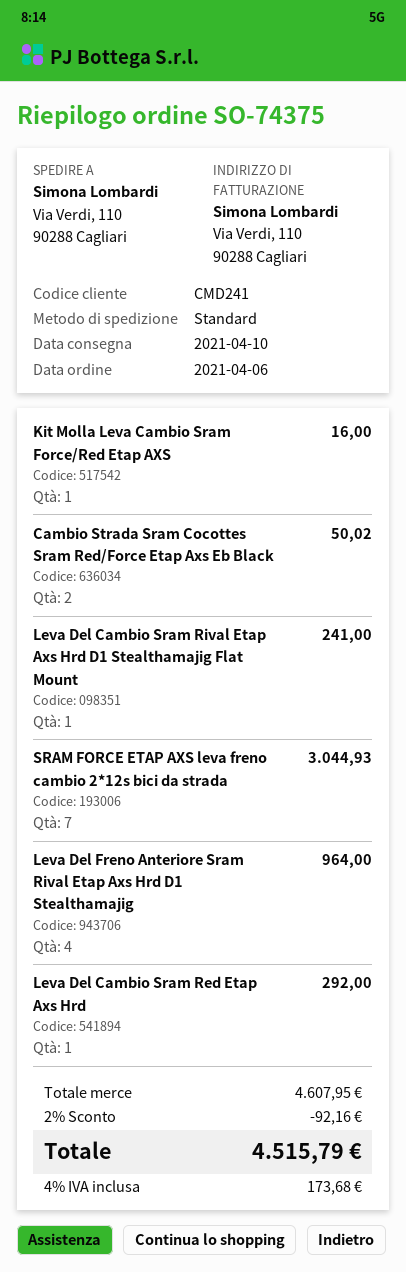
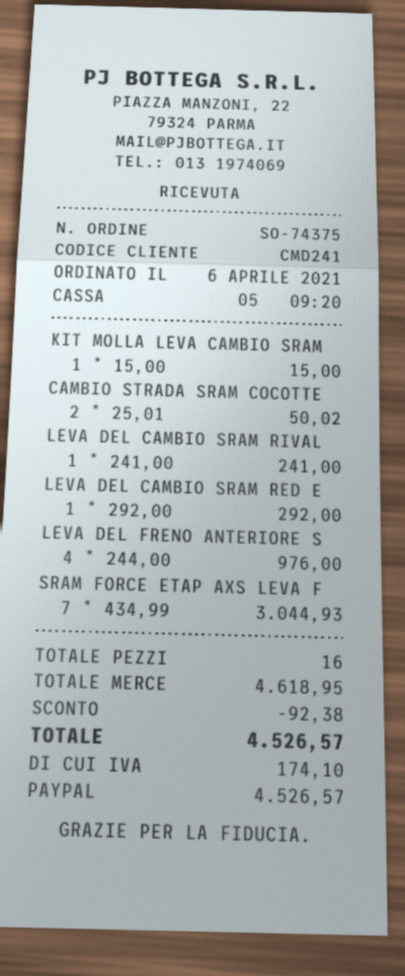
Kit Molla Leva Cambio Sram Force/Red Etap AXS: 1 for 16.00 -> 1 for 15.00
Leva Del Freno Anteriore Sram Rival Etap Axs Hrd D1 Stealthamajig: 4 for 964.00 -> 4 for 976.00
subtotal: 4607.95 -> 4618.95
discount: 92.16 -> 92.38
tax: 173.68 -> 174.10
total: 4515.79 -> 4526.57

